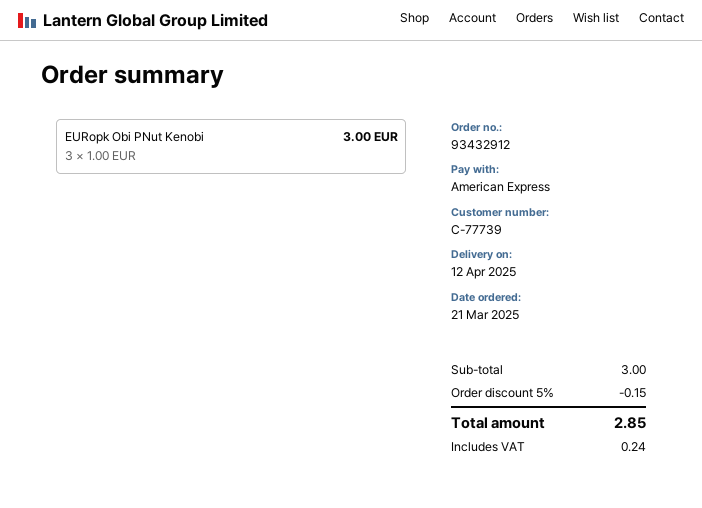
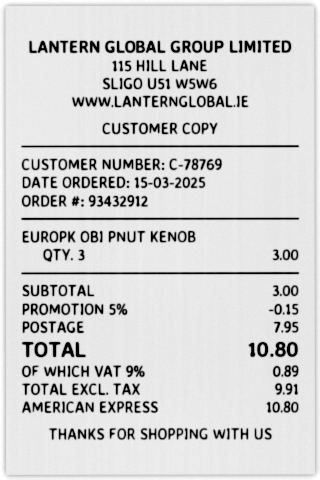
order date: 2025-03-21 -> 2025-03-15
customer number: C-77739 -> C-78769
shipping: none -> 7.95
tax: 0.24 -> 0.89
total: 2.85 -> 10.80

